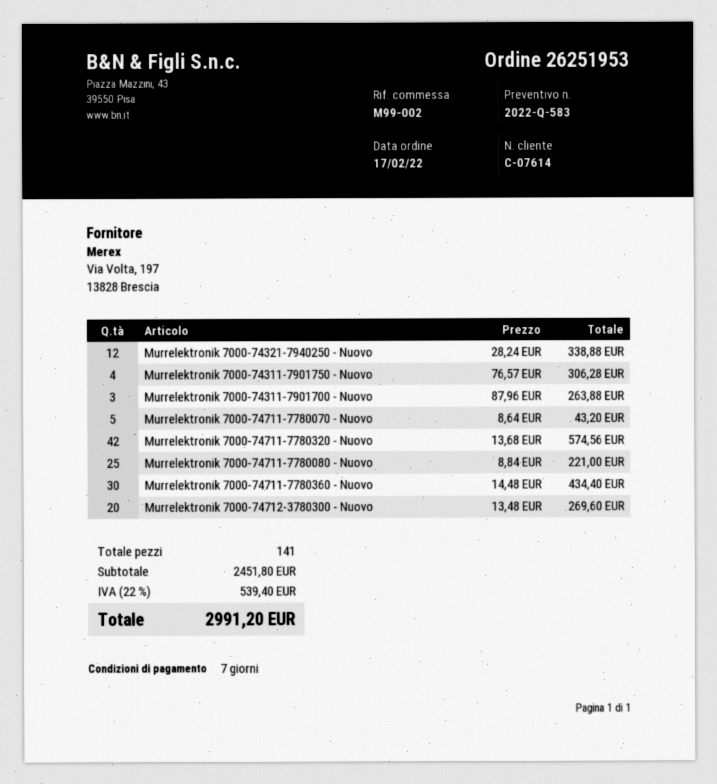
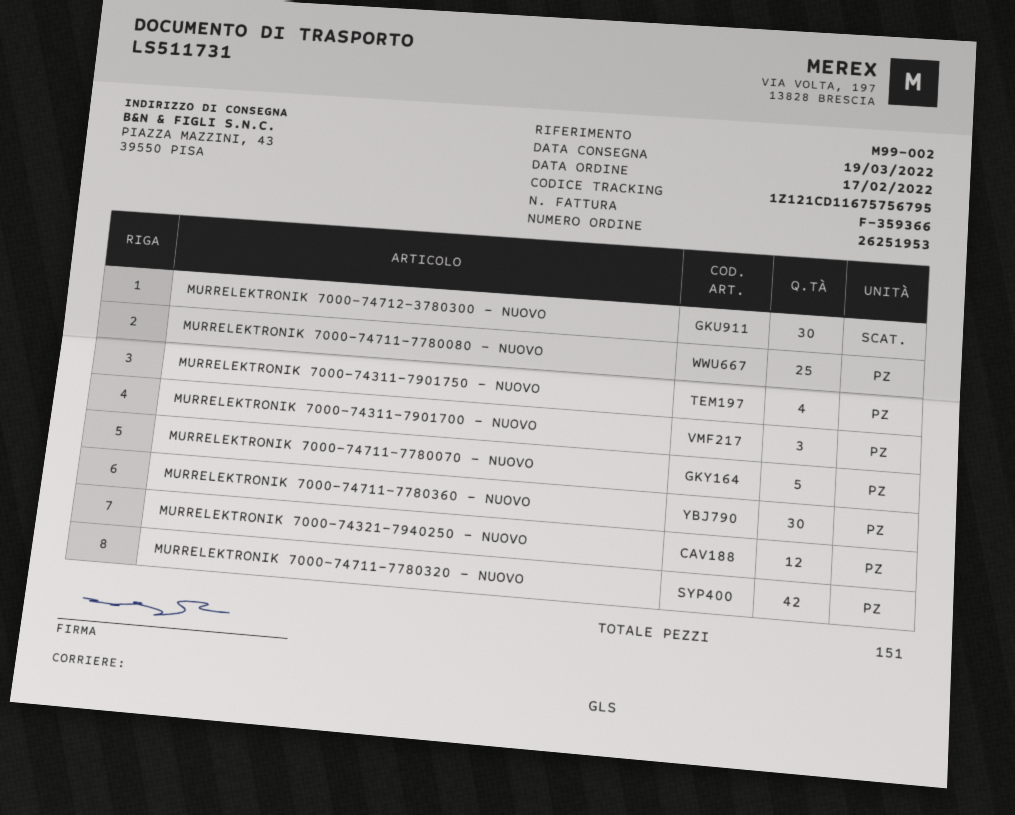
Murrelektronik 7000-74712-3780300 - Nuovo: 20 -> 30
total quantity: 141 -> 151

